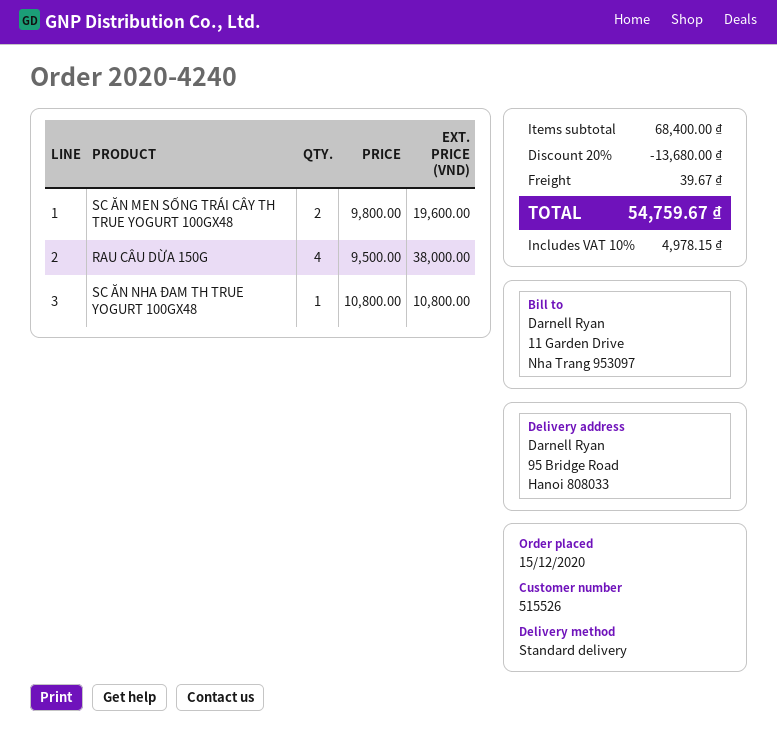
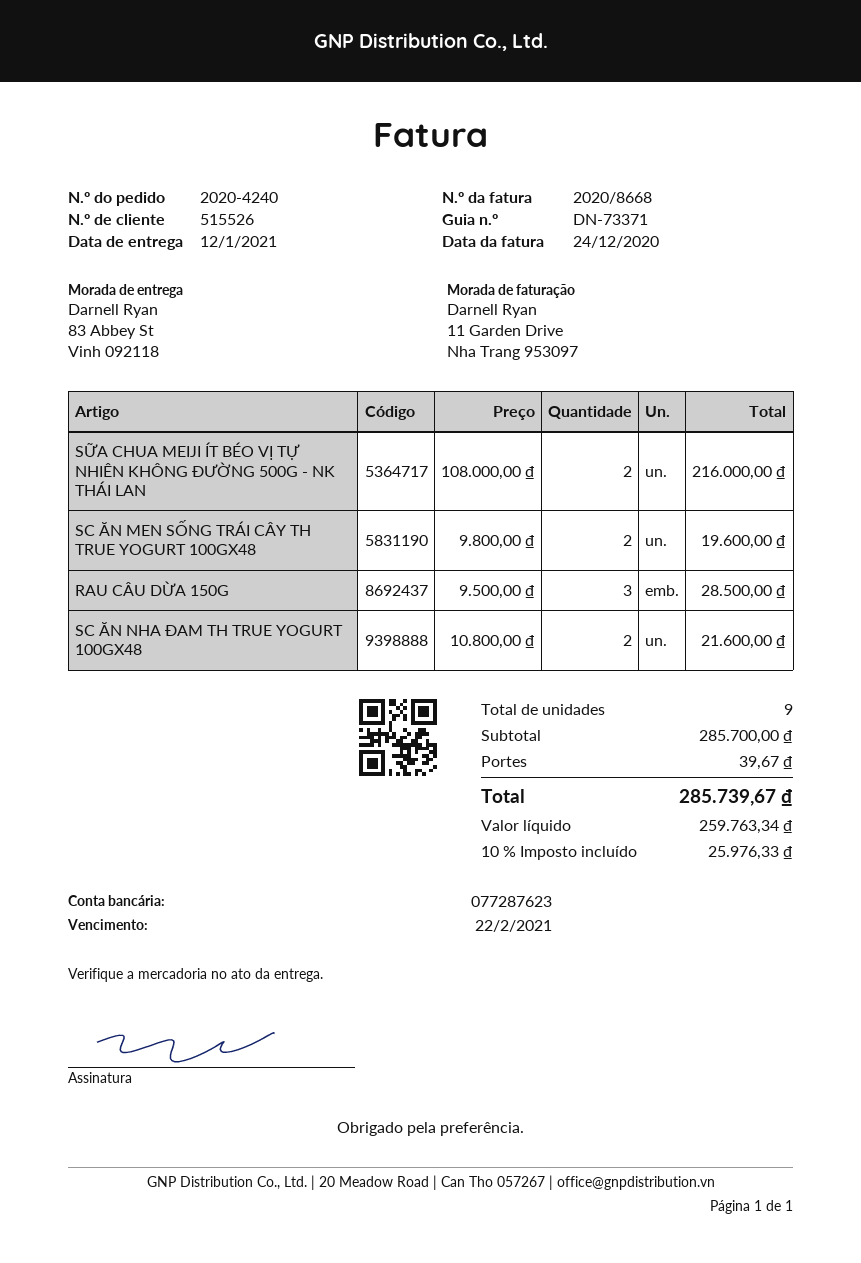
ship to: 95 Bridge Road, Hanoi 808033 -> 83 Abbey St, Vinh 092118
RAU CÂU DỪA 150G: 4 x 9500.00 = 38000.00 -> 3 x 9500.00 = 28500.00
SC ĂN NHA ĐAM TH TRUE YOGURT 100GX48: 1 x 10800.00 = 10800.00 -> 2 x 10800.00 = 21600.00
SỮA CHUA MEIJI ÍT BÉO VỊ TỰ NHIÊN KHÔNG ĐƯỜNG 500G - NK THÁI LAN: none -> 2 x 108000.00 = 216000.00
subtotal: 68400.00 -> 285700.00
discount: 20% = 13680.00 -> none
tax: 10% = 4978.15 -> 10% = 25976.33
total: 54759.67 -> 285739.67

